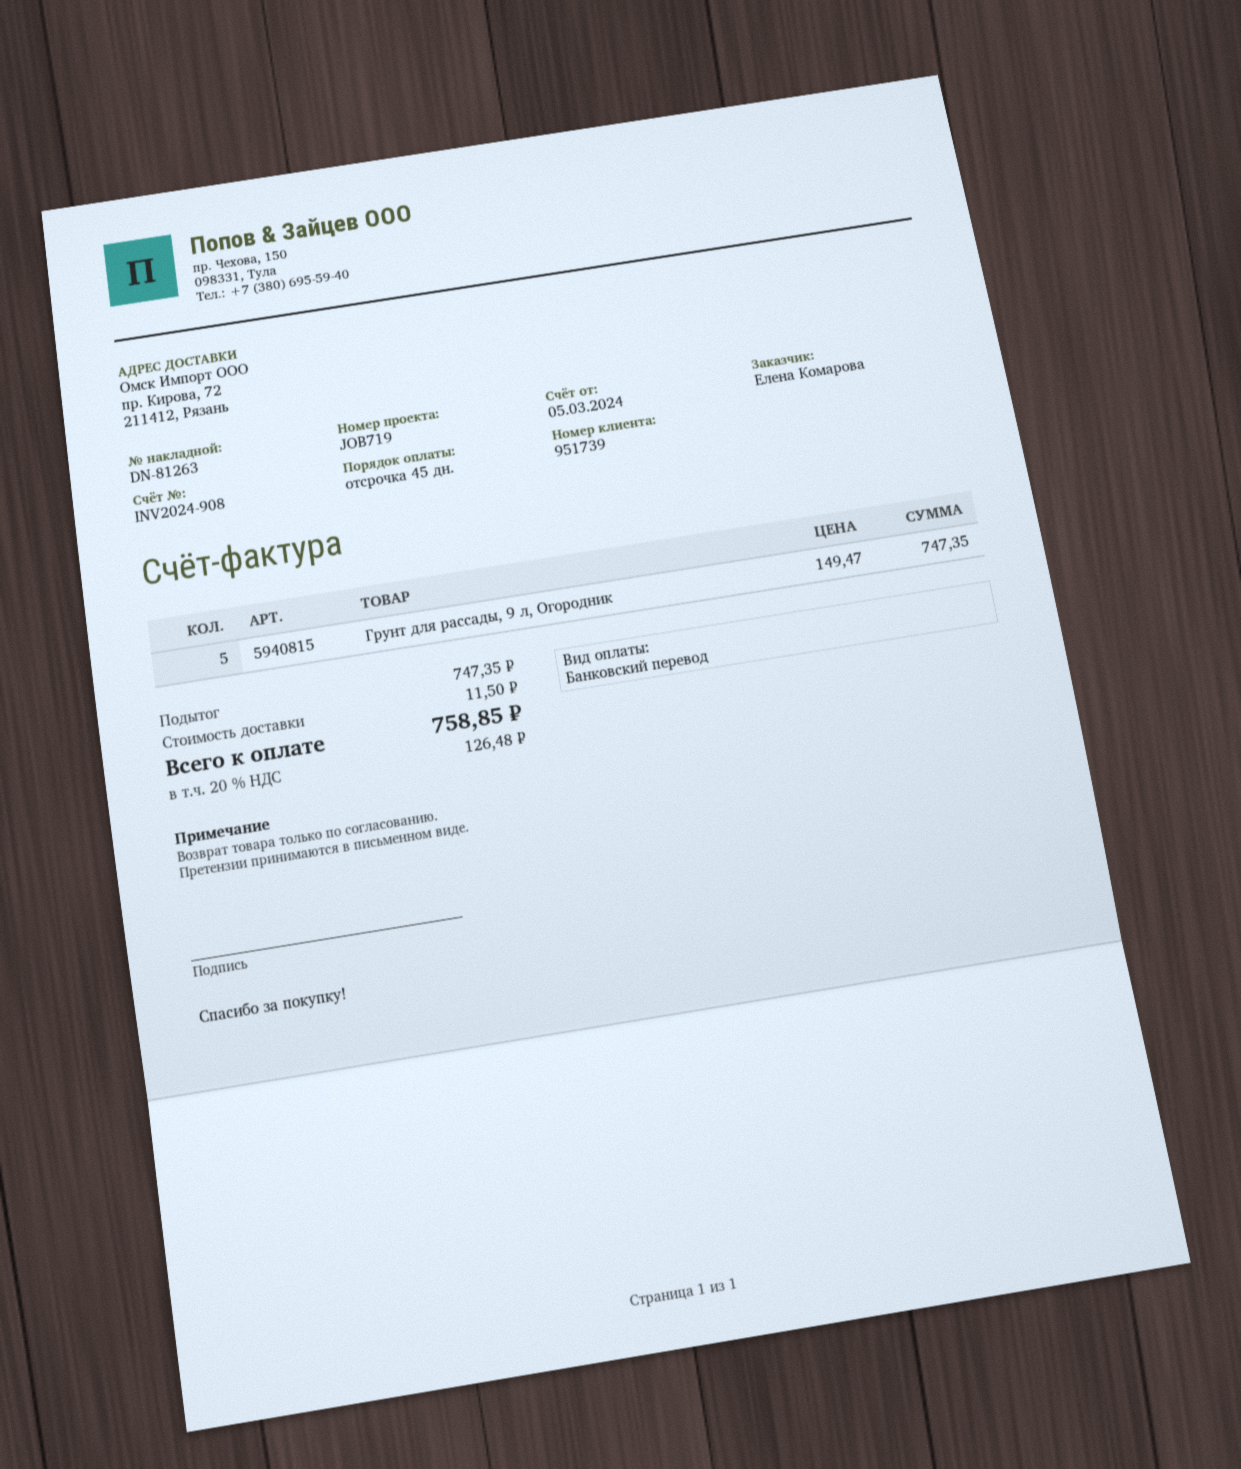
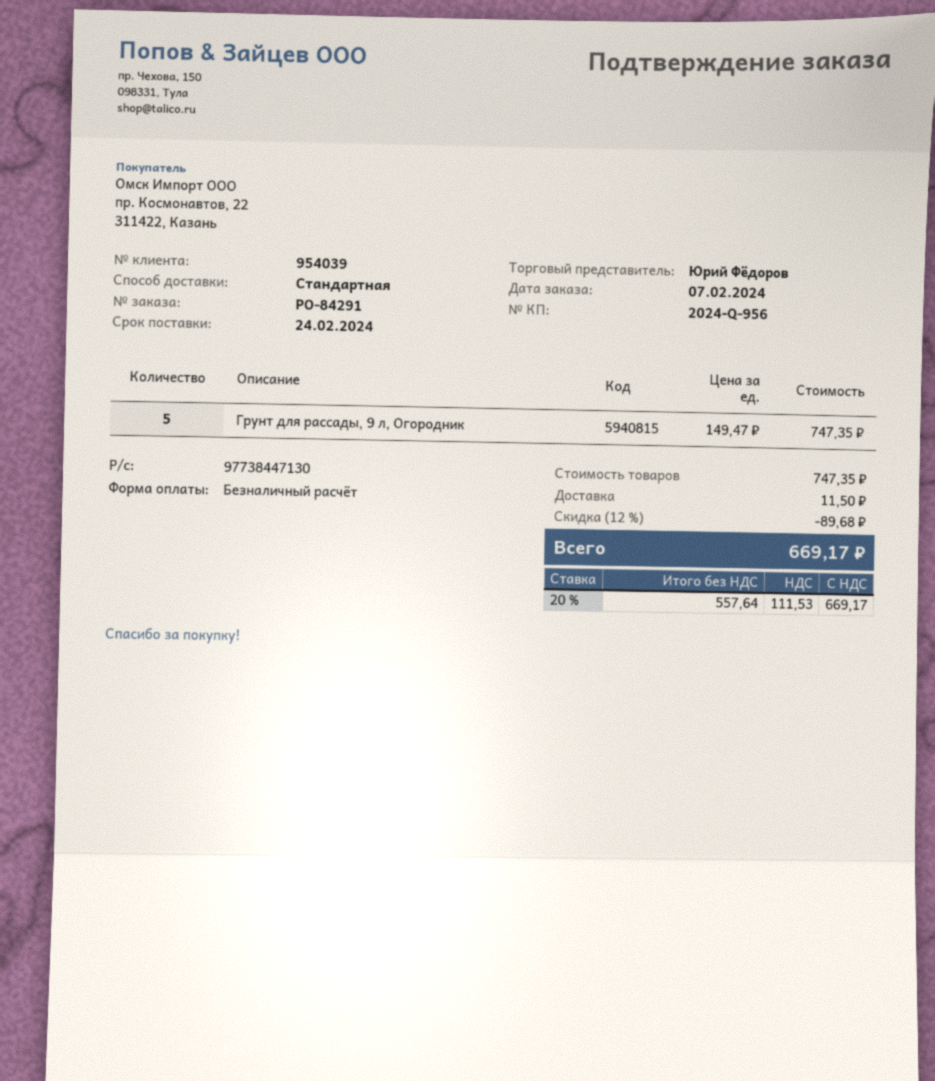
customer number: 951739 -> 954039
discount: none -> 12% = 89.68
tax: 20% = 126.48 -> 20% = 111.53
total: 758.85 -> 669.17

